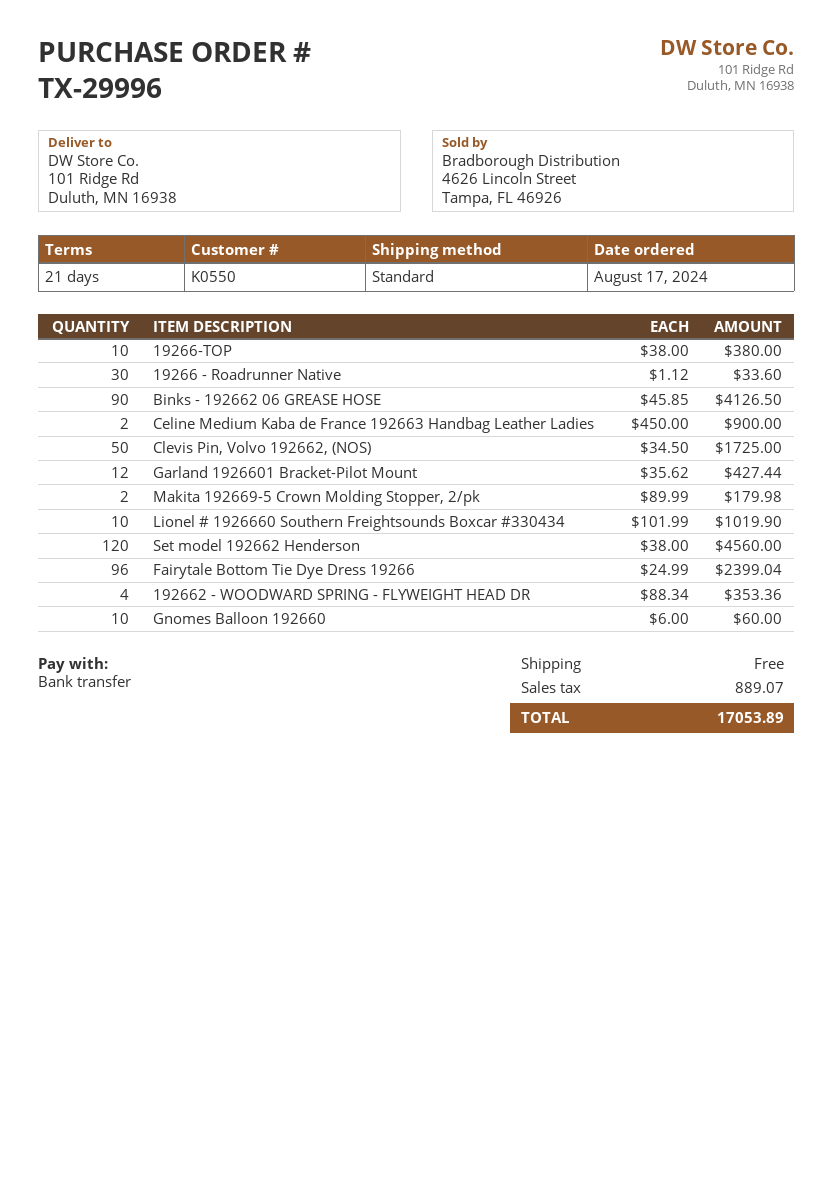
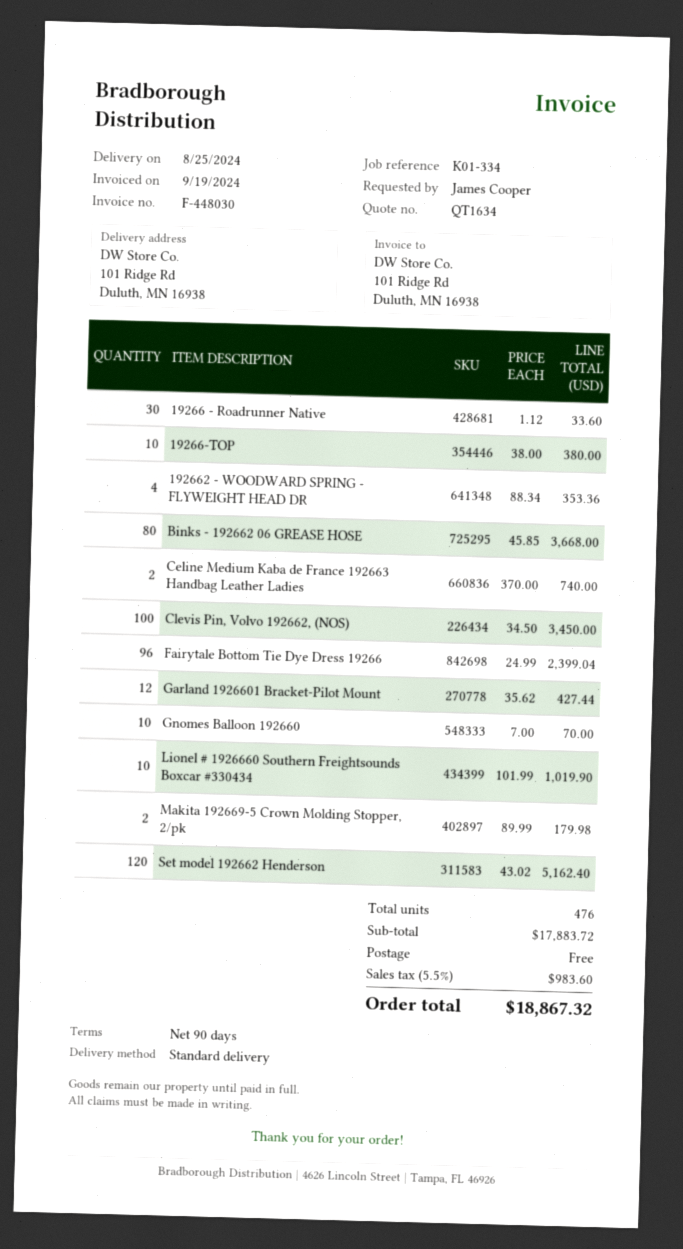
payment terms: 21 days -> 90 days
Binks - 192662 06 GREASE HOSE: 90 x 45.85 = 4126.50 -> 80 x 45.85 = 3668.00
Celine Medium Kaba de France 192663 Handbag Leather Ladies: 2 x 450.00 = 900.00 -> 2 x 370.00 = 740.00
Clevis Pin, Volvo 192662, (NOS): 50 x 34.50 = 1725.00 -> 100 x 34.50 = 3450.00
Set model 192662 Henderson: 120 x 38.00 = 4560.00 -> 120 x 43.02 = 5162.40
Gnomes Balloon 192660: 10 x 6.00 = 60.00 -> 10 x 7.00 = 70.00
tax: 889.07 -> 983.60
total: 17053.89 -> 18867.32

